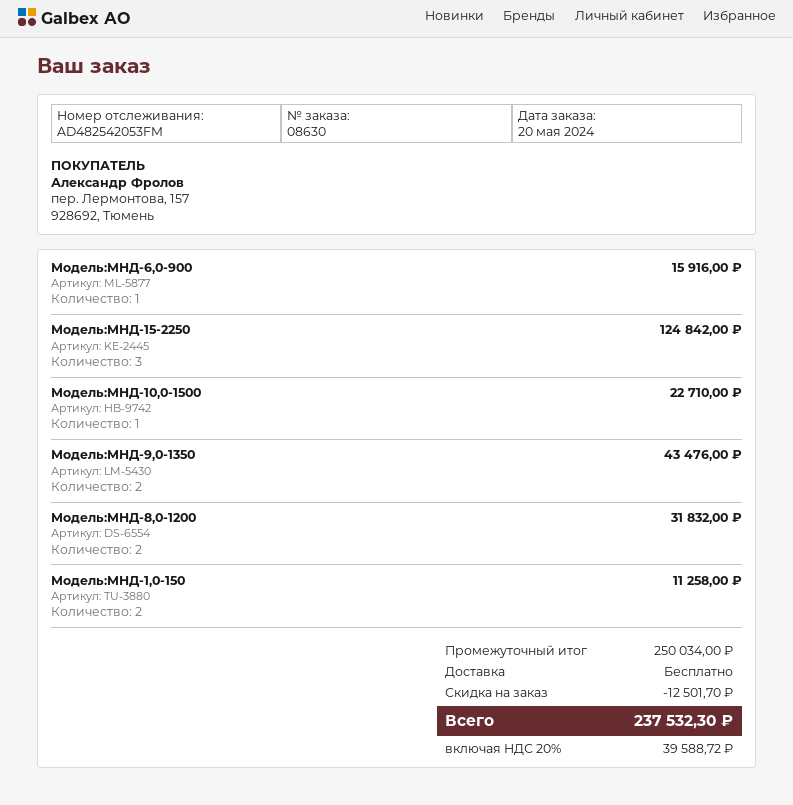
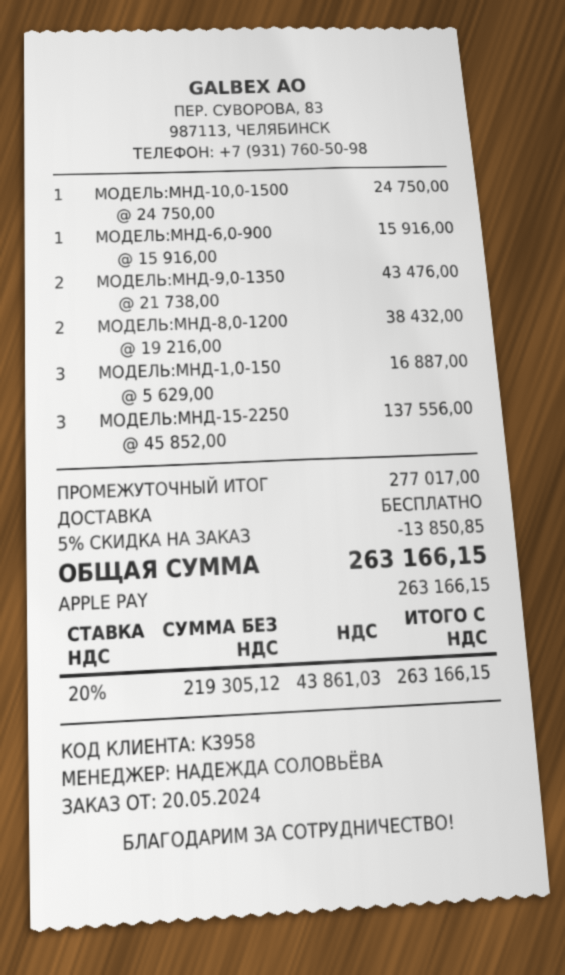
Модель:МНД-15-2250: 3 for 124842.00 -> 3 for 137556.00
Модель:МНД-10,0-1500: 1 for 22710.00 -> 1 for 24750.00
Модель:МНД-8,0-1200: 2 for 31832.00 -> 2 for 38432.00
Модель:МНД-1,0-150: 2 for 11258.00 -> 3 for 16887.00
subtotal: 250034.00 -> 277017.00
discount: 12501.70 -> 13850.85
tax: 20% = 39588.72 -> 20% = 43861.03
total: 237532.30 -> 263166.15

